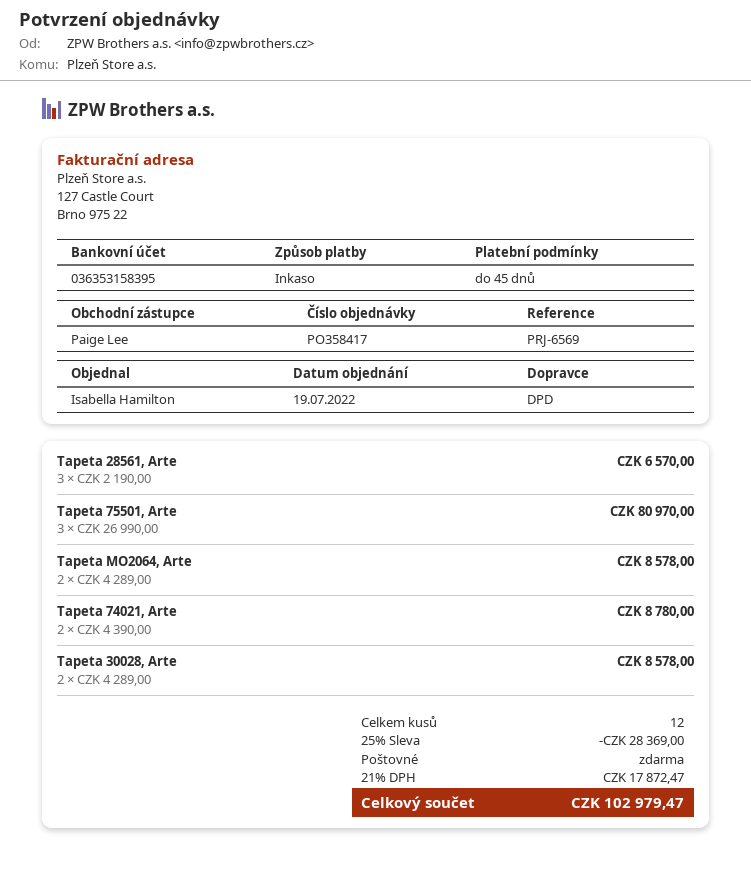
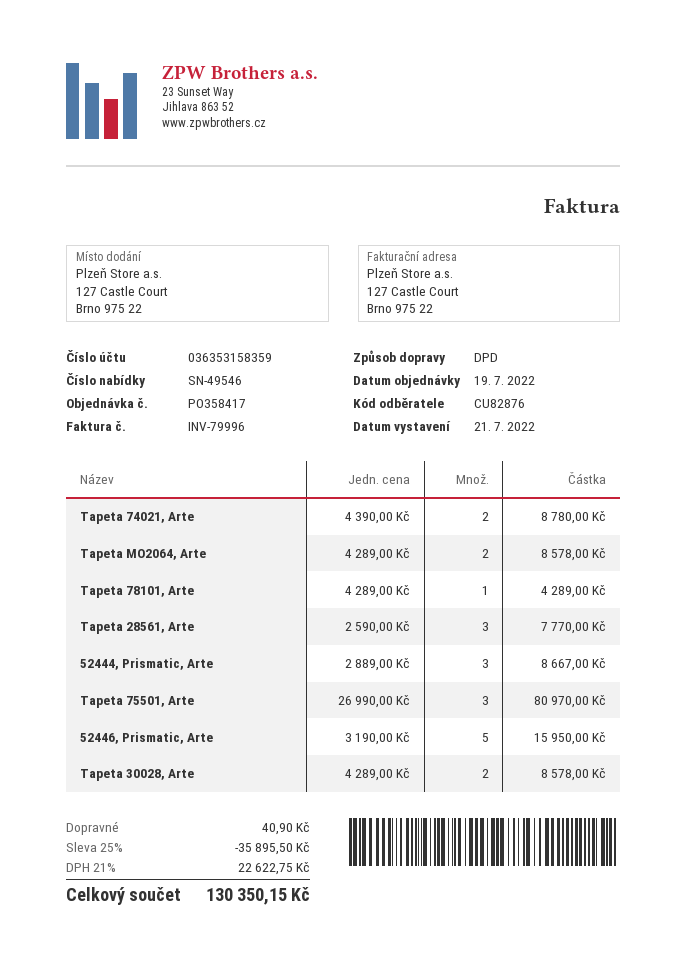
bank account: 036353158395 -> 036353158359
Tapeta 28561, Arte: 3 x 2190.00 = 6570.00 -> 3 x 2590.00 = 7770.00
Tapeta 78101, Arte: none -> 1 x 4289.00 = 4289.00
52444, Prismatic, Arte: none -> 3 x 2889.00 = 8667.00
52446, Prismatic, Arte: none -> 5 x 3190.00 = 15950.00
discount: 25% = 28369.00 -> 25% = 35895.50
shipping: 0.00 -> 40.90
tax: 21% = 17872.47 -> 21% = 22622.75
total: 102979.47 -> 130350.15

